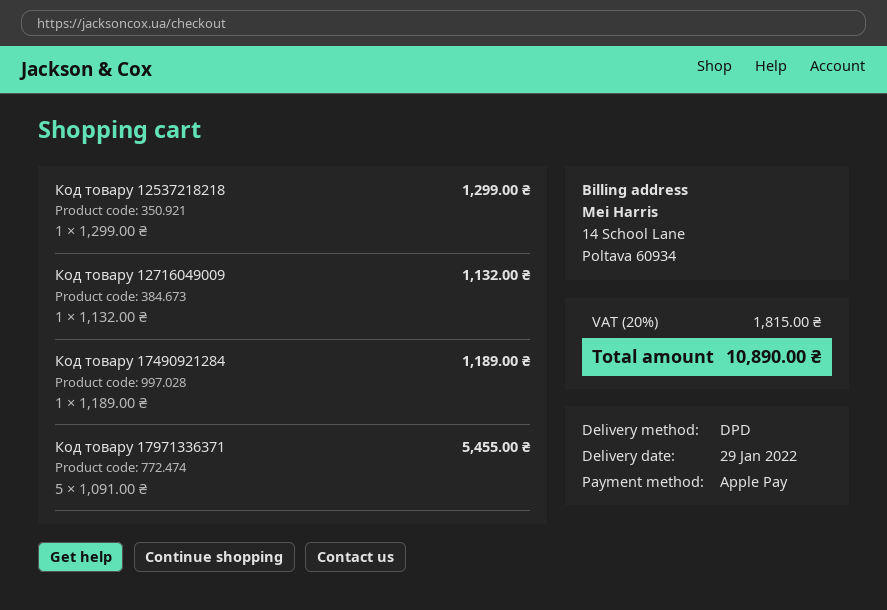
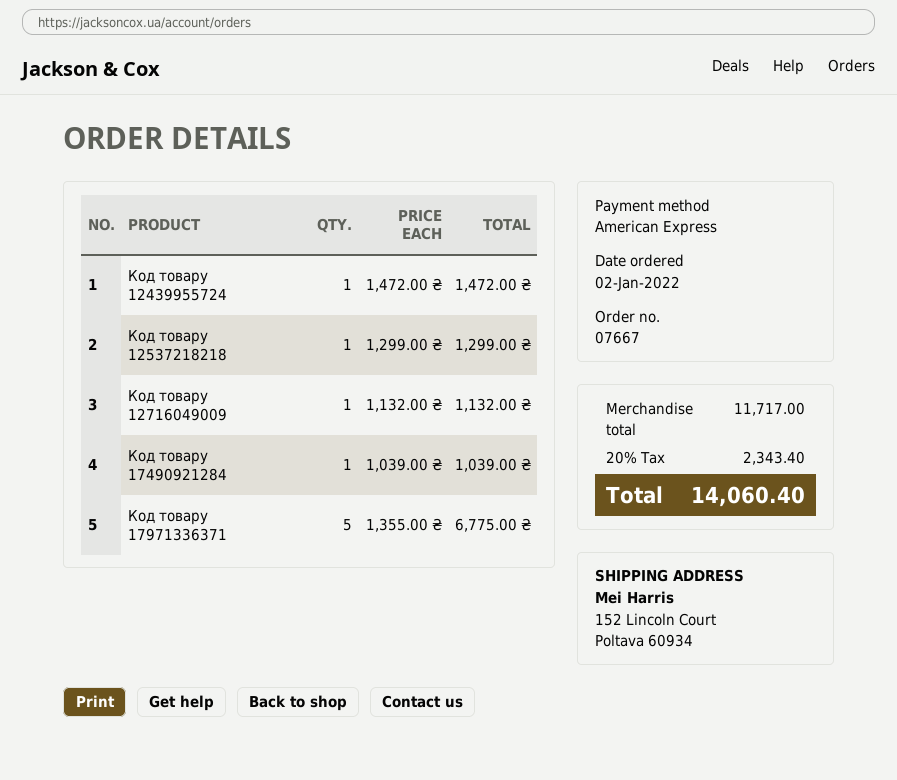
payment method: Apple Pay -> American Express
Код товару 17490921284: 1 x 1189.00 = 1189.00 -> 1 x 1039.00 = 1039.00
Код товару 17971336371: 5 x 1091.00 = 5455.00 -> 5 x 1355.00 = 6775.00
Код товару 12439955724: none -> 1 x 1472.00 = 1472.00
tax: 20% = 1815.00 -> 20% = 2343.40
total: 10890.00 -> 14060.40

